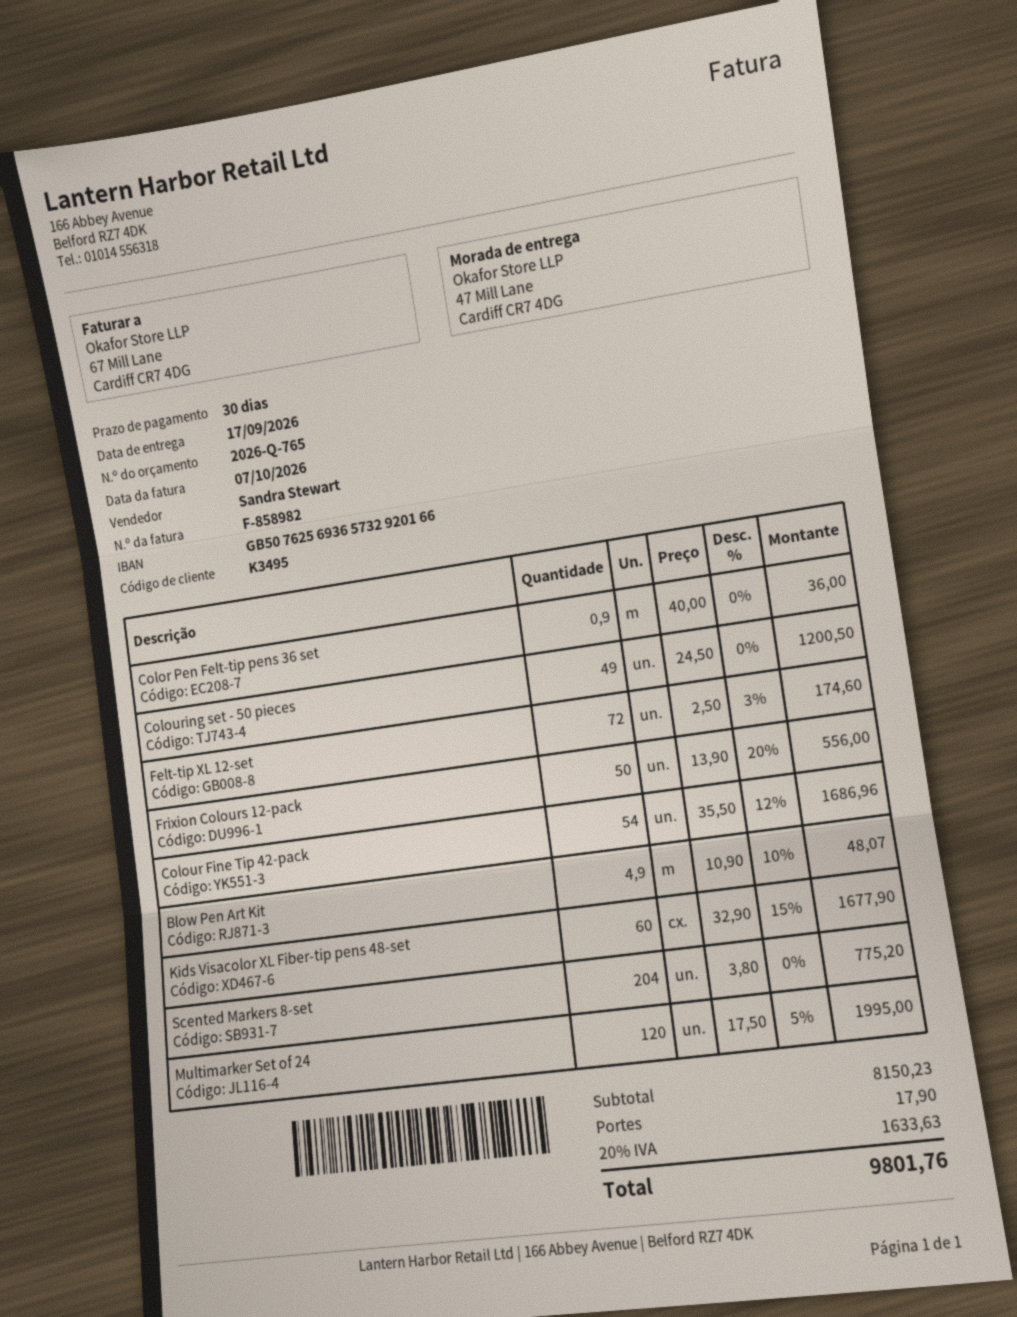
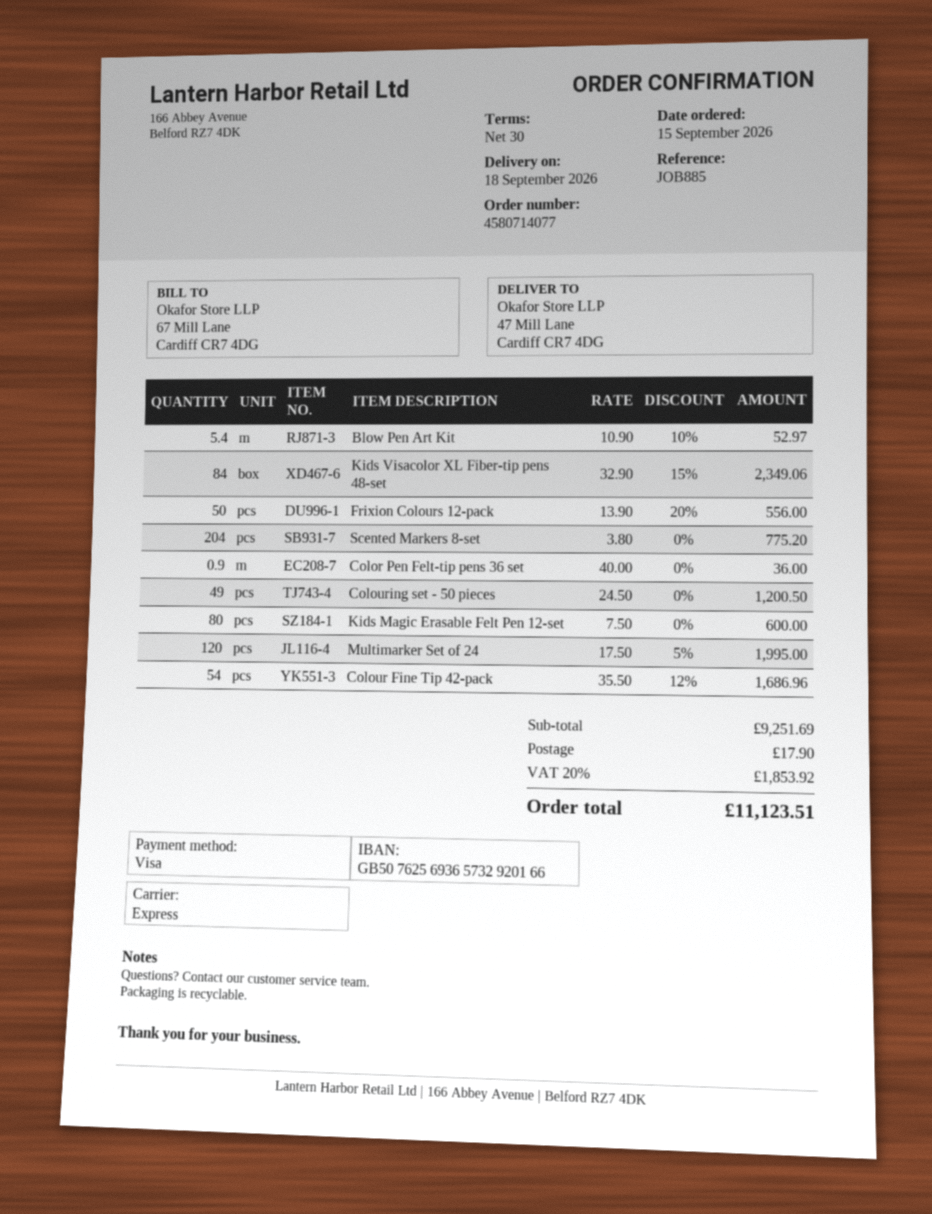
delivery date: 2026-09-17 -> 2026-09-18
Felt-tip XL 12-set: 72 x 2.50 - 3% = 174.60 -> none
Blow Pen Art Kit: 4.9 x 10.90 - 10% = 48.07 -> 5.4 x 10.90 - 10% = 52.97
Kids Visacolor XL Fiber-tip pens 48-set: 60 x 32.90 - 15% = 1677.90 -> 84 x 32.90 - 15% = 2349.06
Kids Magic Erasable Felt Pen 12-set: none -> 80 x 7.50 = 600.00
subtotal: 8150.23 -> 9251.69
tax: 20% = 1633.63 -> 20% = 1853.92
total: 9801.76 -> 11123.51

